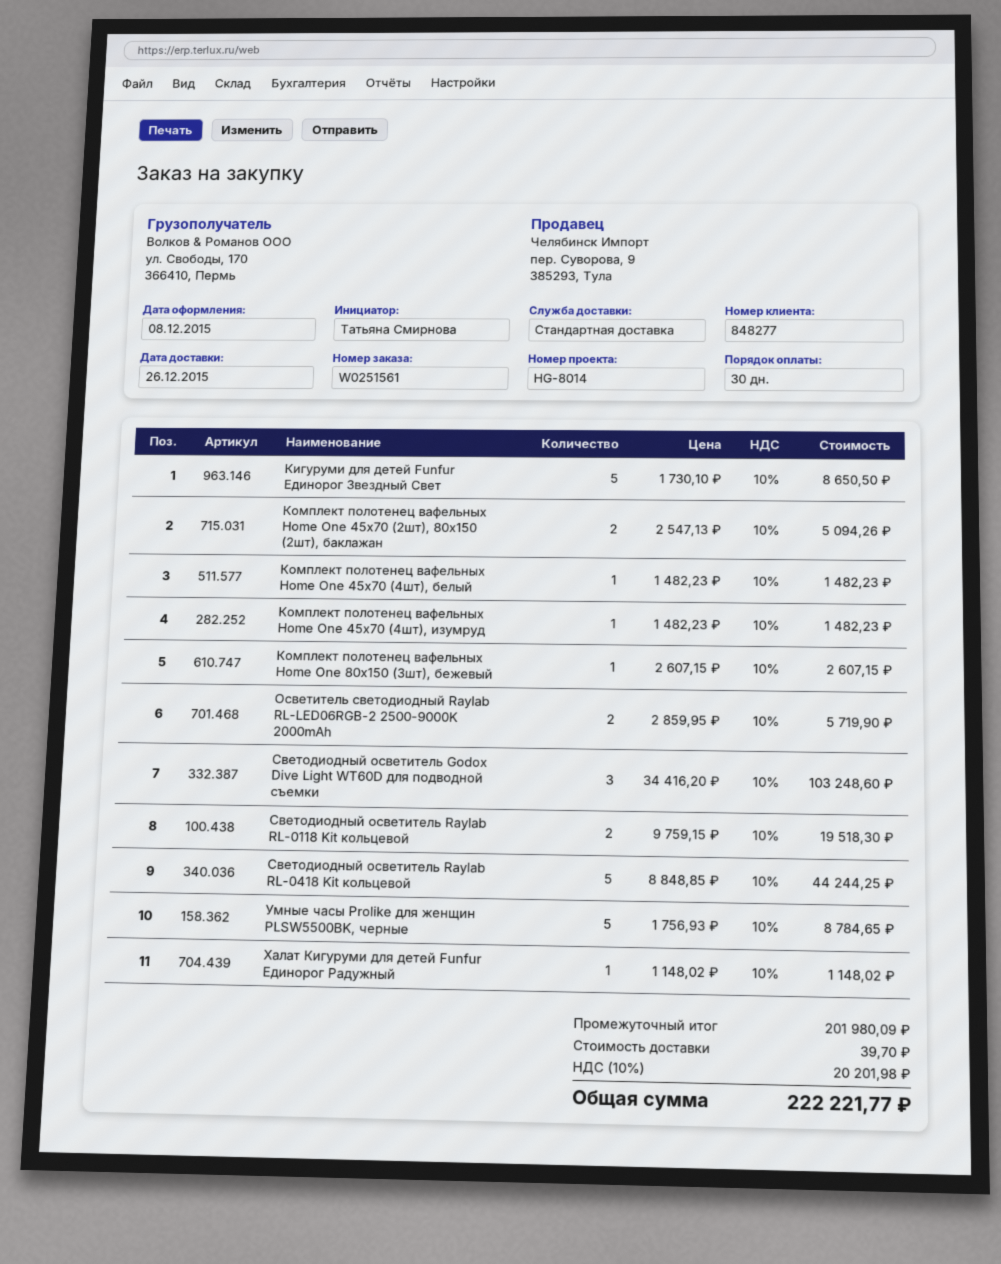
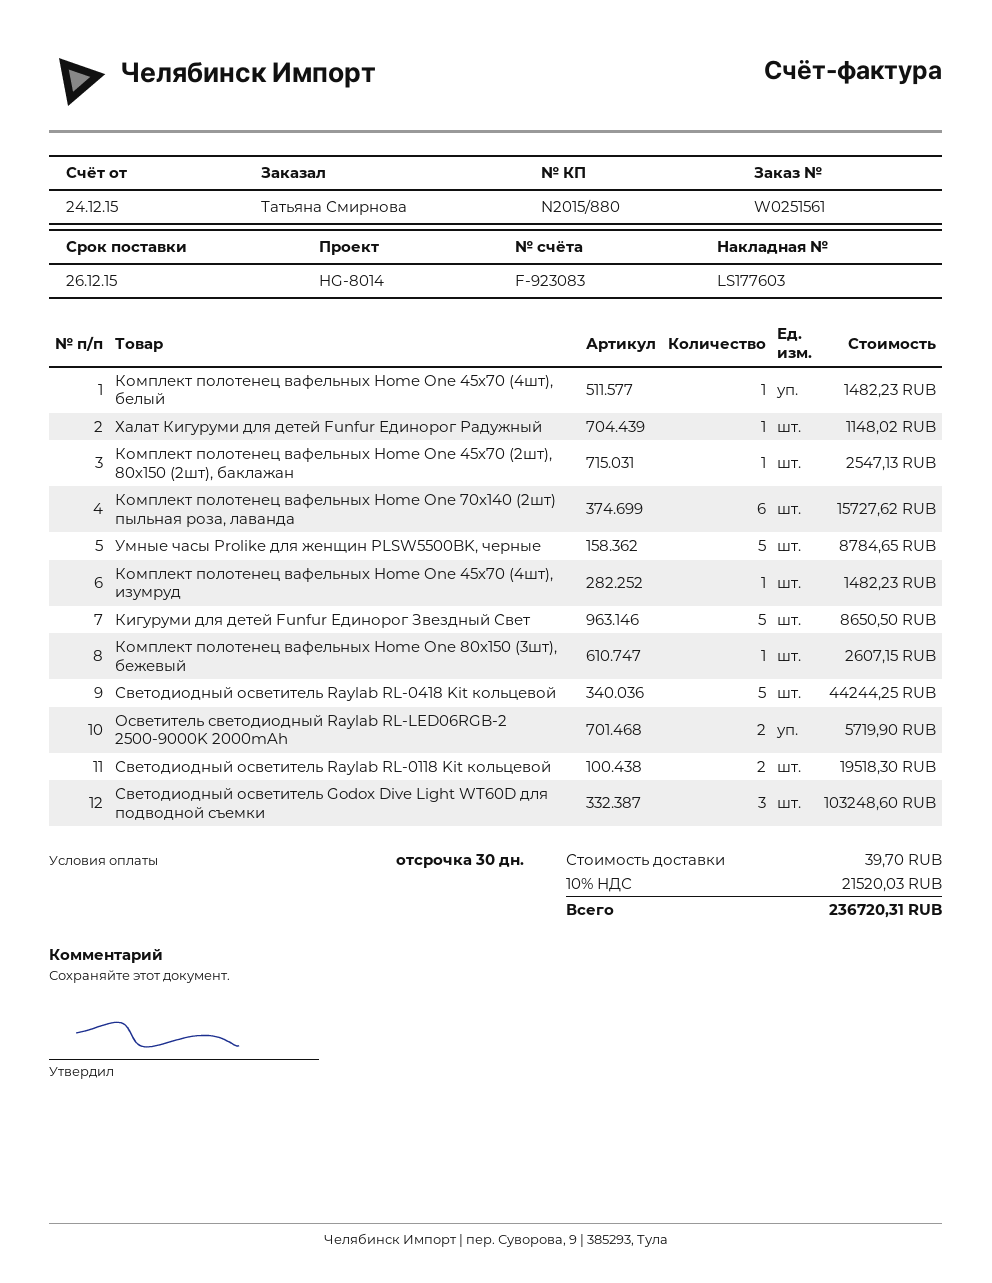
Комплект полотенец вафельных Home One 45х70 (2шт), 80х150 (2шт), баклажан: 2 for 5094.26 -> 1 for 2547.13
Комплект полотенец вафельных Home One 70х140 (2шт) пыльная роза, лаванда: none -> 6 for 15727.62
tax: 10% = 20201.98 -> 10% = 21520.03
total: 222221.77 -> 236720.31

